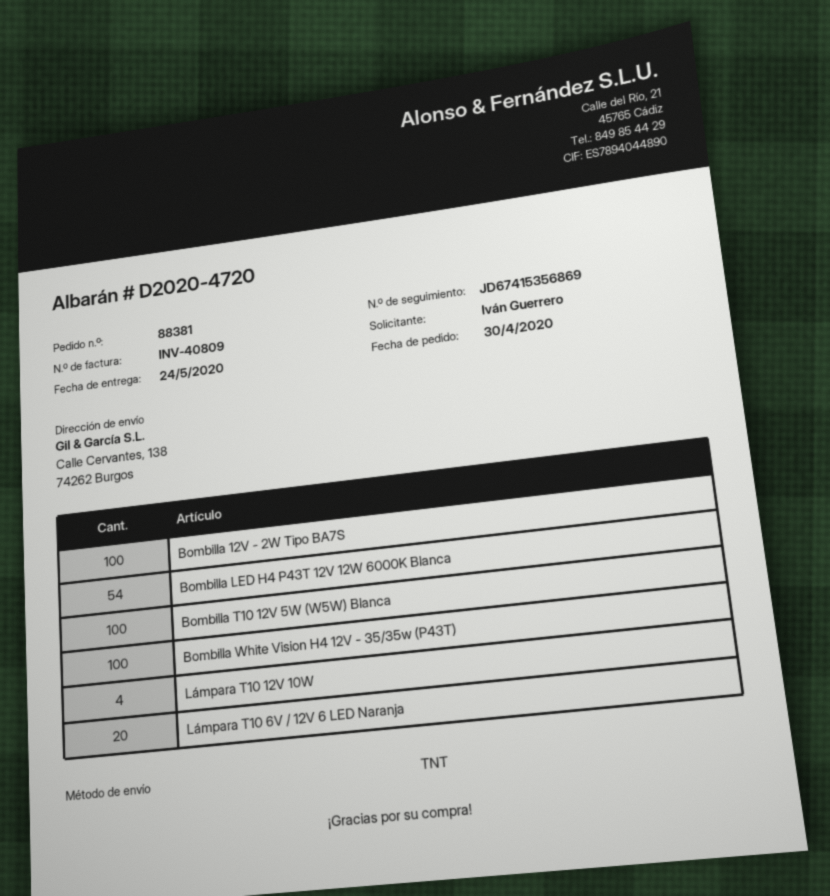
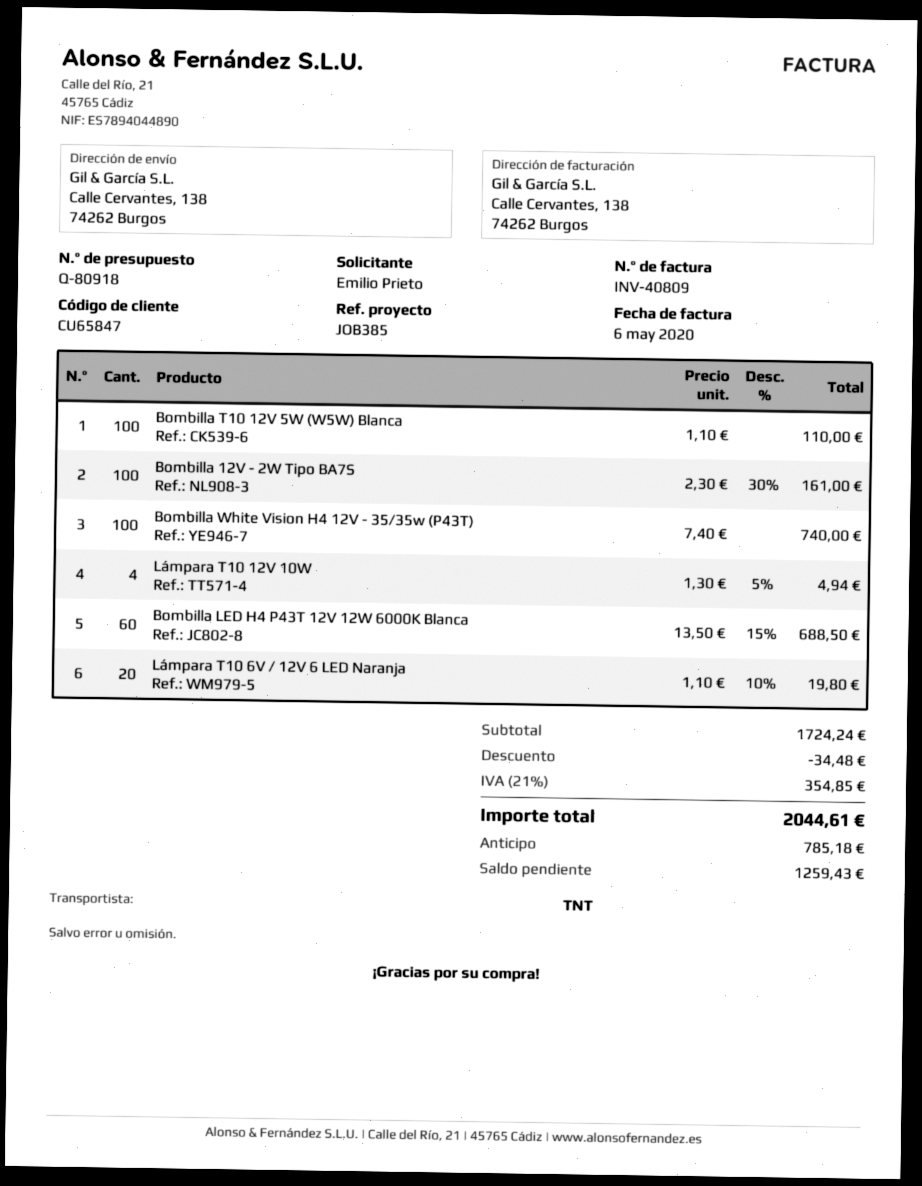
ordered by: Iván Guerrero -> Emilio Prieto
Bombilla LED H4 P43T 12V 12W 6000K Blanca: 54 -> 60

